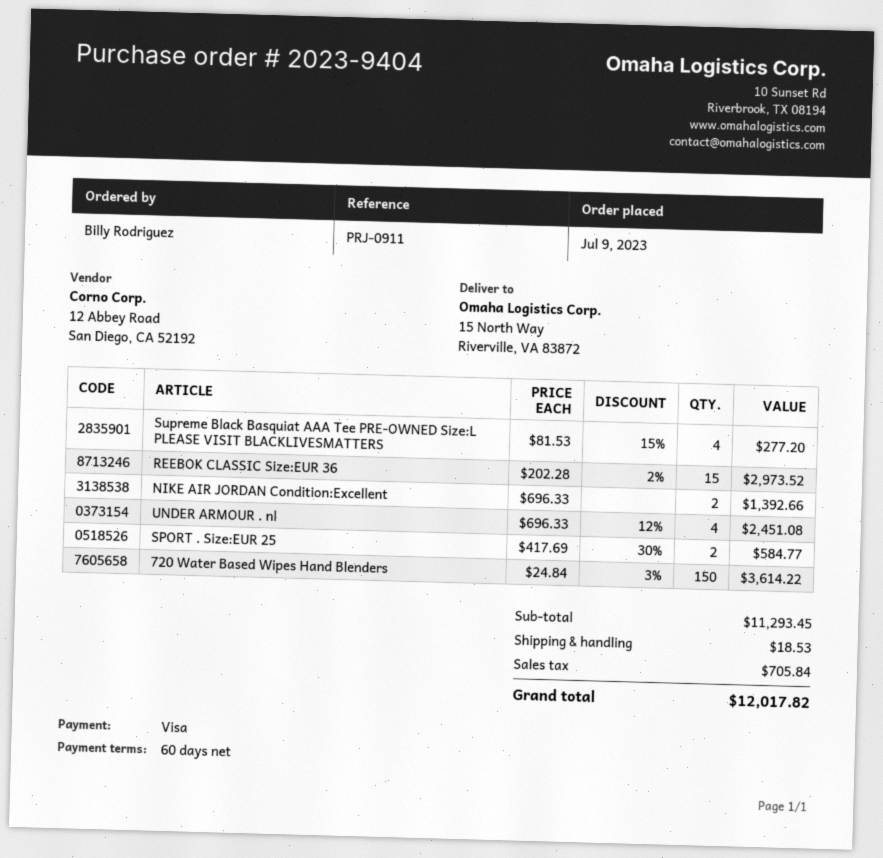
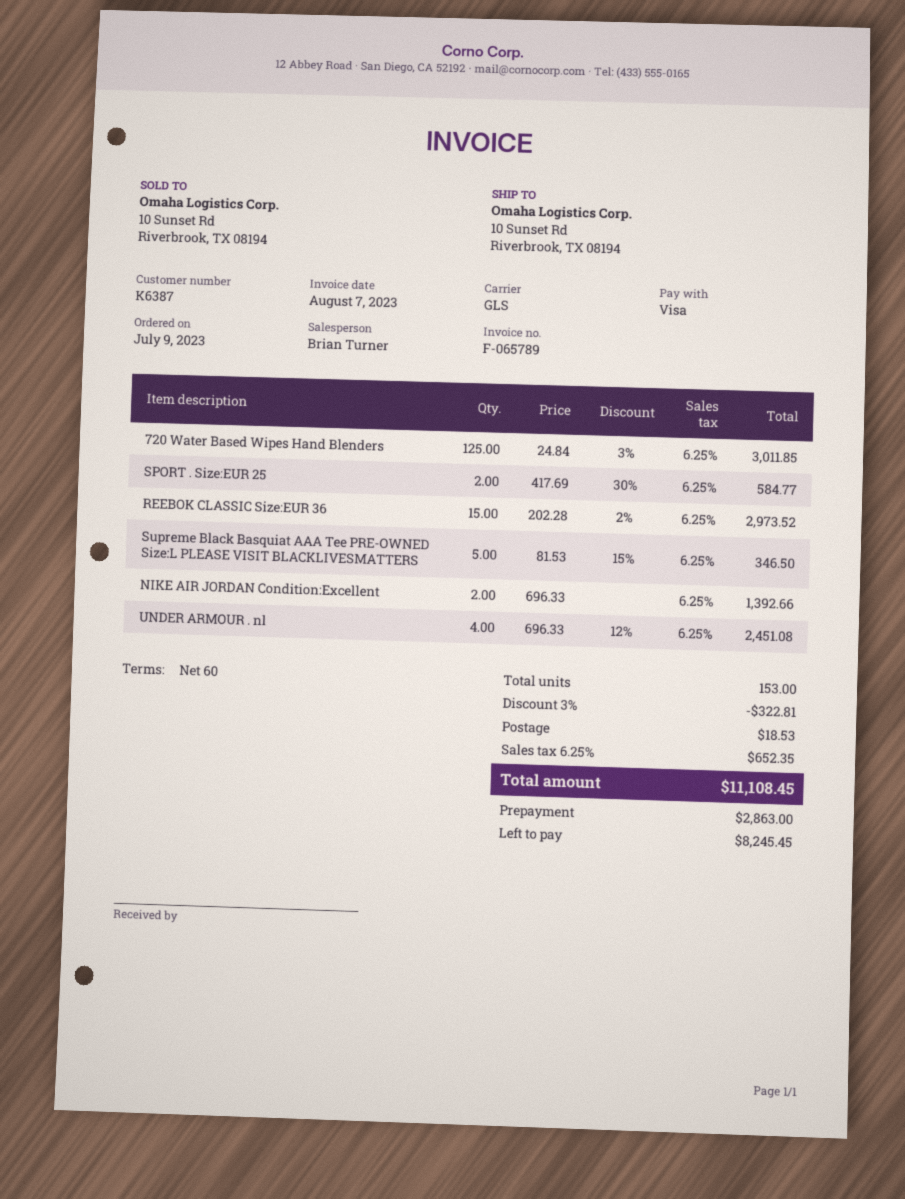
ship to: 15 North Way, Riverville, VA 83872 -> 10 Sunset Rd, Riverbrook, TX 08194
Supreme Black Basquiat AAA Tee PRE-OWNED Size:L PLEASE VISIT BLACKLIVESMATTERS: 4 x 81.53 - 15% = 277.20 -> 5 x 81.53 - 15% = 346.50
720 Water Based Wipes Hand Blenders: 150 x 24.84 - 3% = 3614.22 -> 125 x 24.84 - 3% = 3011.85
discount: none -> 3% = 322.81
tax: 705.84 -> 652.35
total: 12017.82 -> 11108.45

